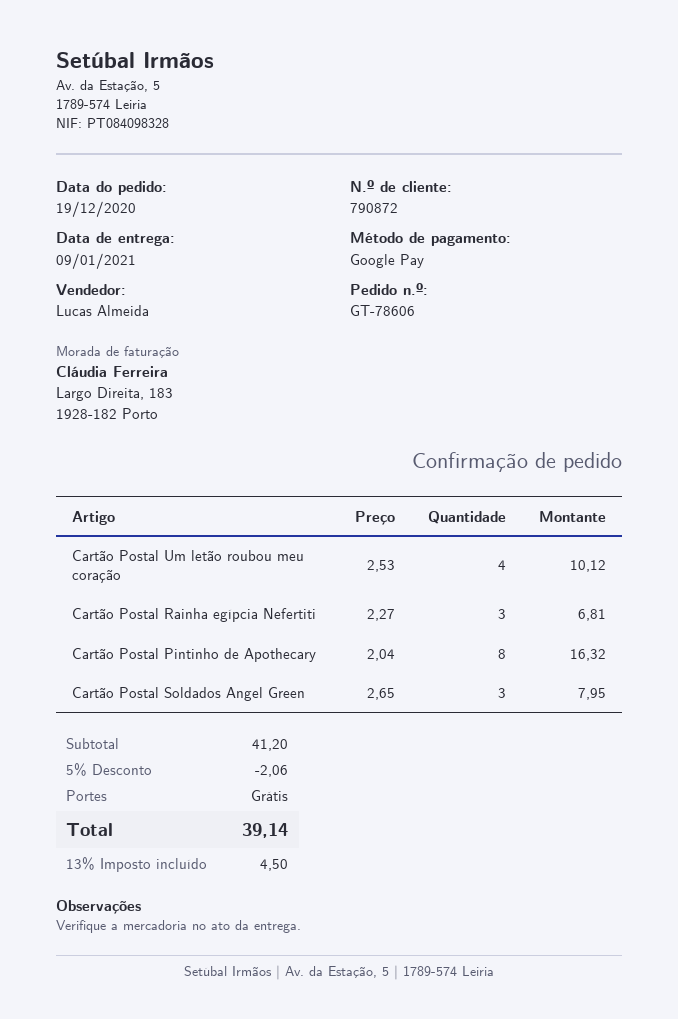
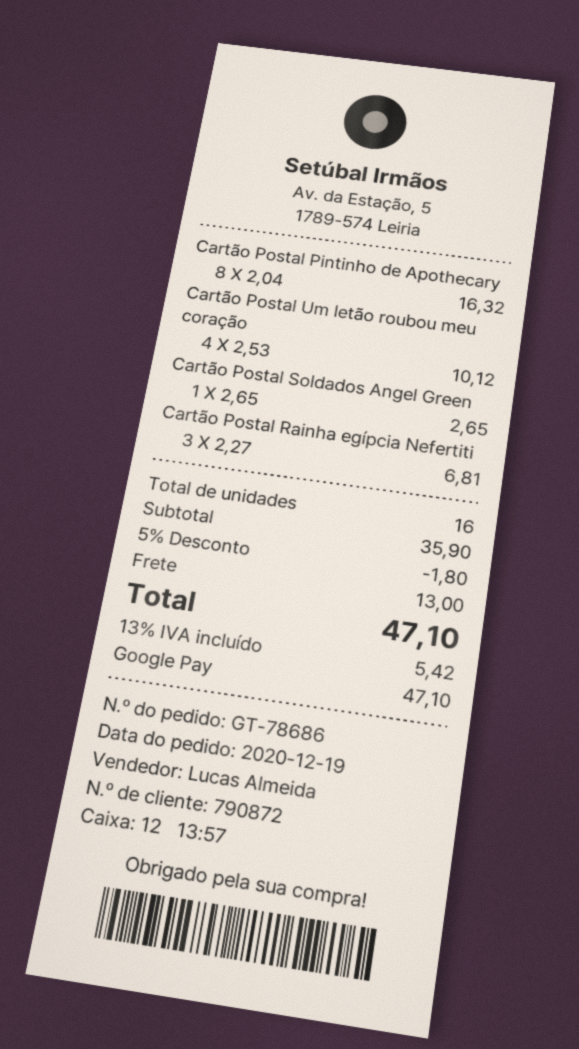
order number: GT-78606 -> GT-78686
Cartão Postal Soldados Angel Green: 3 x 2.65 = 7.95 -> 1 x 2.65 = 2.65
subtotal: 41.20 -> 35.90
discount: 5% = 2.06 -> 5% = 1.80
shipping: 0.00 -> 13.00
tax: 13% = 4.50 -> 13% = 5.42
total: 39.14 -> 47.10

